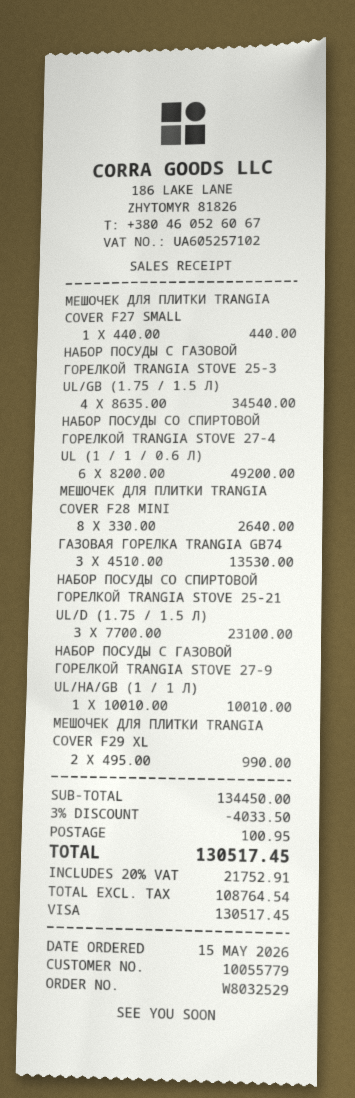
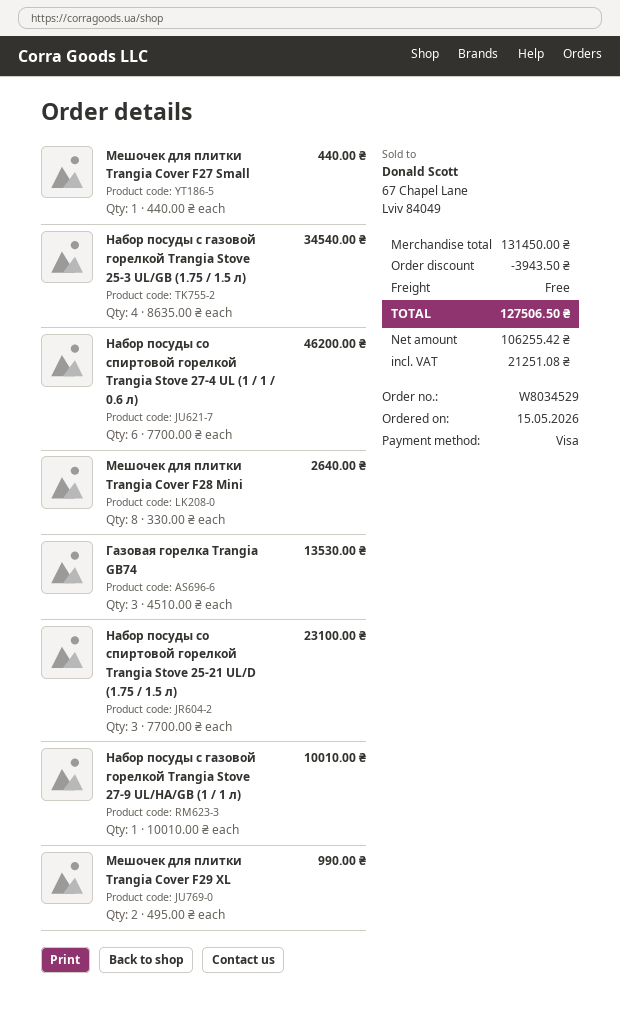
order number: W8032529 -> W8034529
НАБОР ПОСУДЫ СО СПИРТОВОЙ ГОРЕЛКОЙ TRANGIA STOVE 27-4 UL (1 / 1 / 0.6 Л): 6 x 8200.00 = 49200.00 -> 6 x 7700.00 = 46200.00
subtotal: 134450.00 -> 131450.00
discount: 4033.50 -> 3943.50
shipping: 100.95 -> 0.00
net: 108764.54 -> 106255.42
tax: 21752.91 -> 21251.08
total: 130517.45 -> 127506.50

